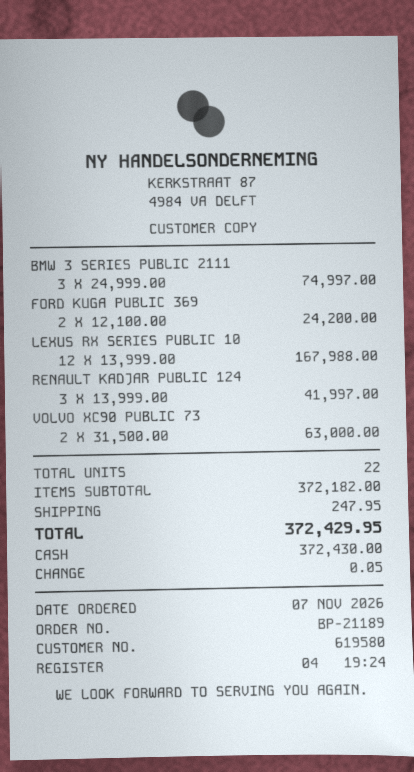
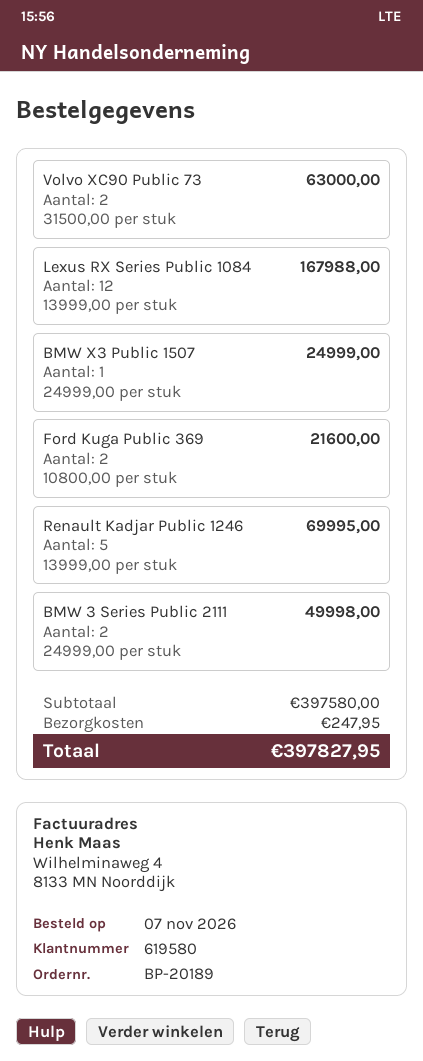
order number: BP-21189 -> BP-20189
BMW 3 SERIES PUBLIC 2111: 3 x 24999.00 = 74997.00 -> 2 x 24999.00 = 49998.00
FORD KUGA PUBLIC 369: 2 x 12100.00 = 24200.00 -> 2 x 10800.00 = 21600.00
RENAULT KADJAR PUBLIC 124: 3 x 13999.00 = 41997.00 -> 5 x 13999.00 = 69995.00
BMW X3 Public 1507: none -> 1 x 24999.00 = 24999.00
subtotal: 372182.00 -> 397580.00
total: 372429.95 -> 397827.95

